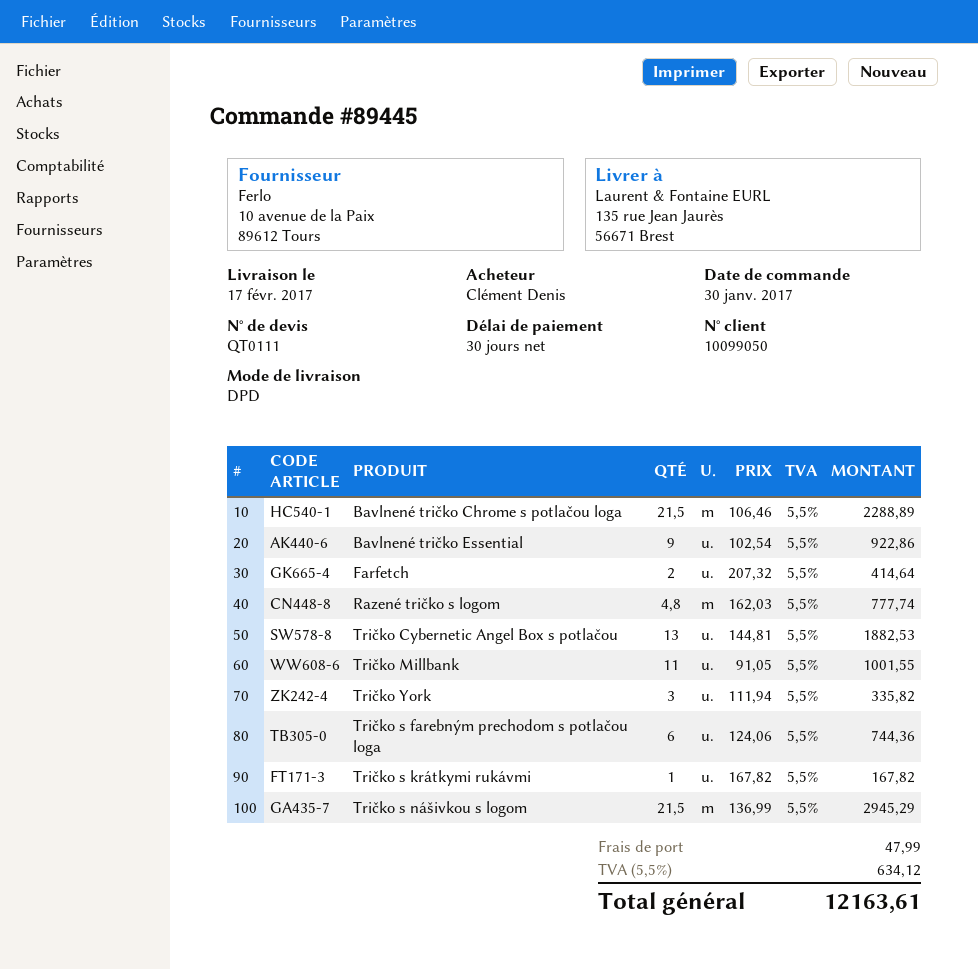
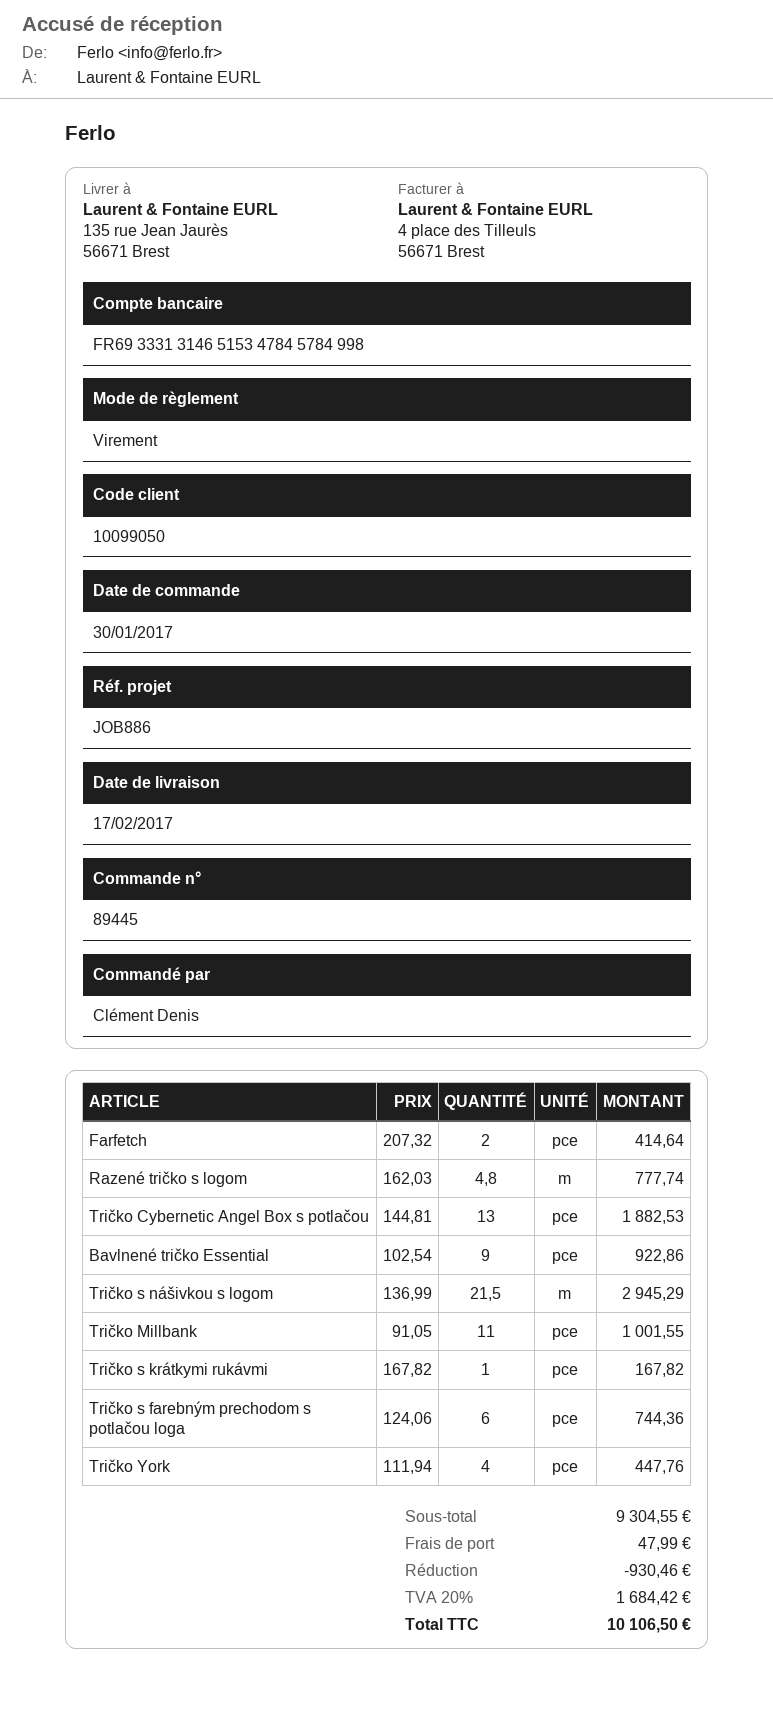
Bavlnené tričko Chrome s potlačou loga: 21.5 x 106.46 = 2288.89 -> none
Tričko York: 3 x 111.94 = 335.82 -> 4 x 111.94 = 447.76
discount: none -> 930.46
tax: 5.5% = 634.12 -> 20% = 1684.42
total: 12163.61 -> 10106.50

